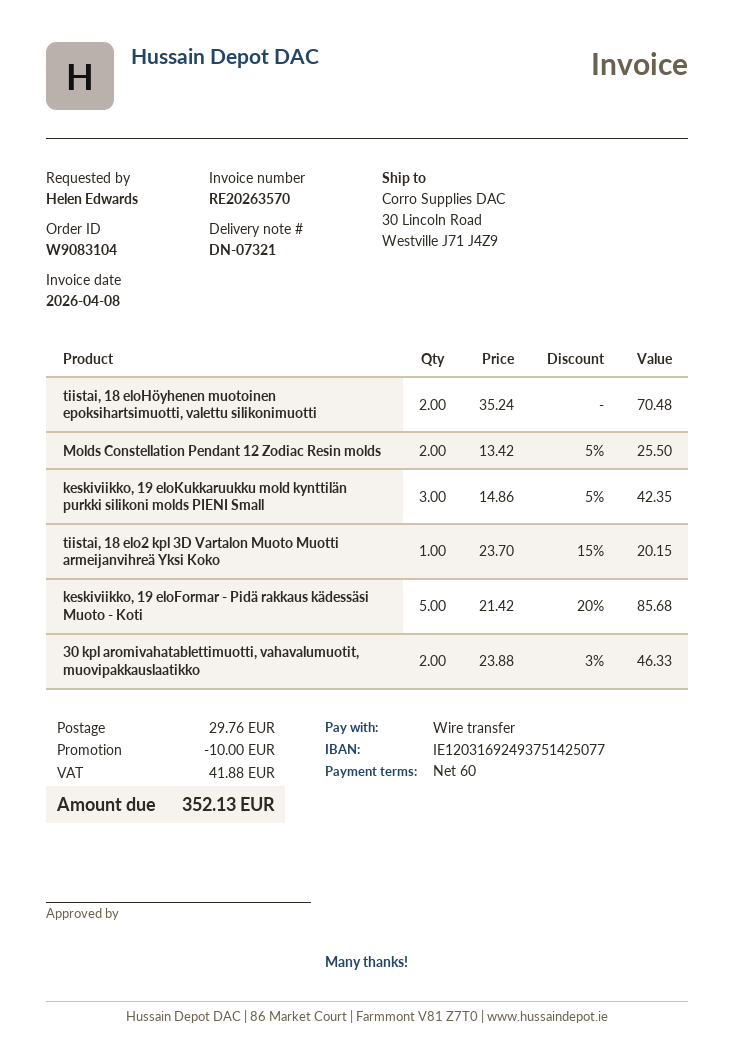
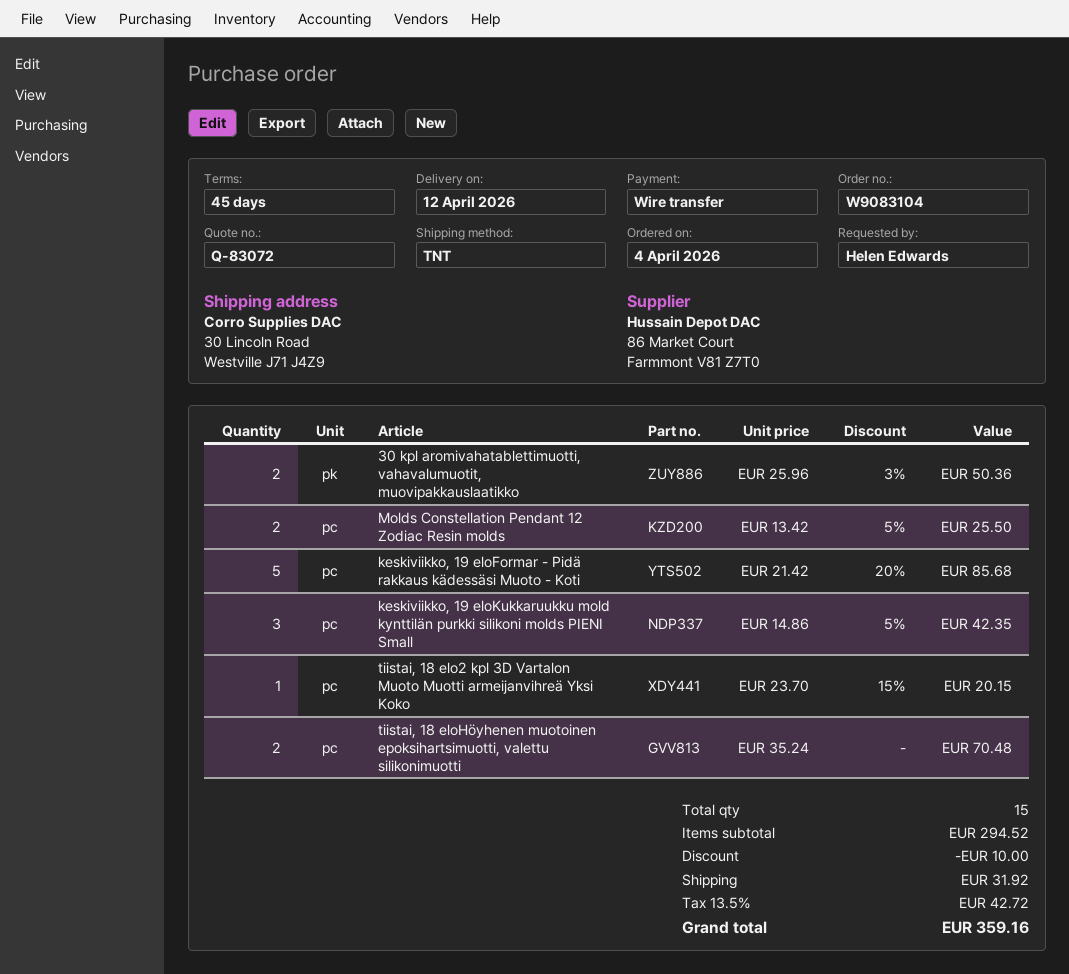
payment terms: 60 days -> 45 days
30 kpl aromivahatablettimuotti, vahavalumuotit, muovipakkauslaatikko: 2 x 23.88 - 3% = 46.33 -> 2 x 25.96 - 3% = 50.36
shipping: 29.76 -> 31.92
tax: 41.88 -> 42.72
total: 352.13 -> 359.16

